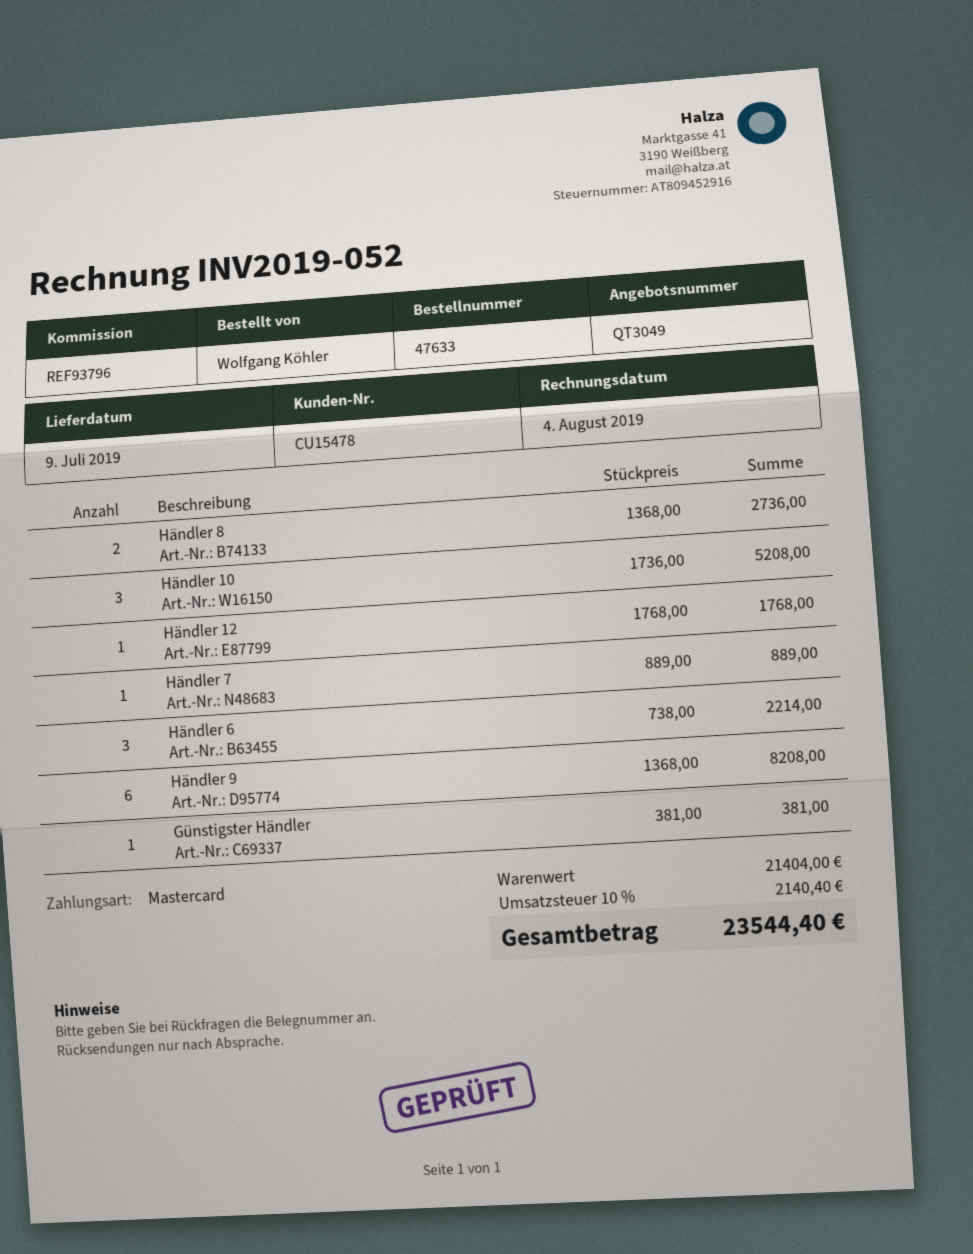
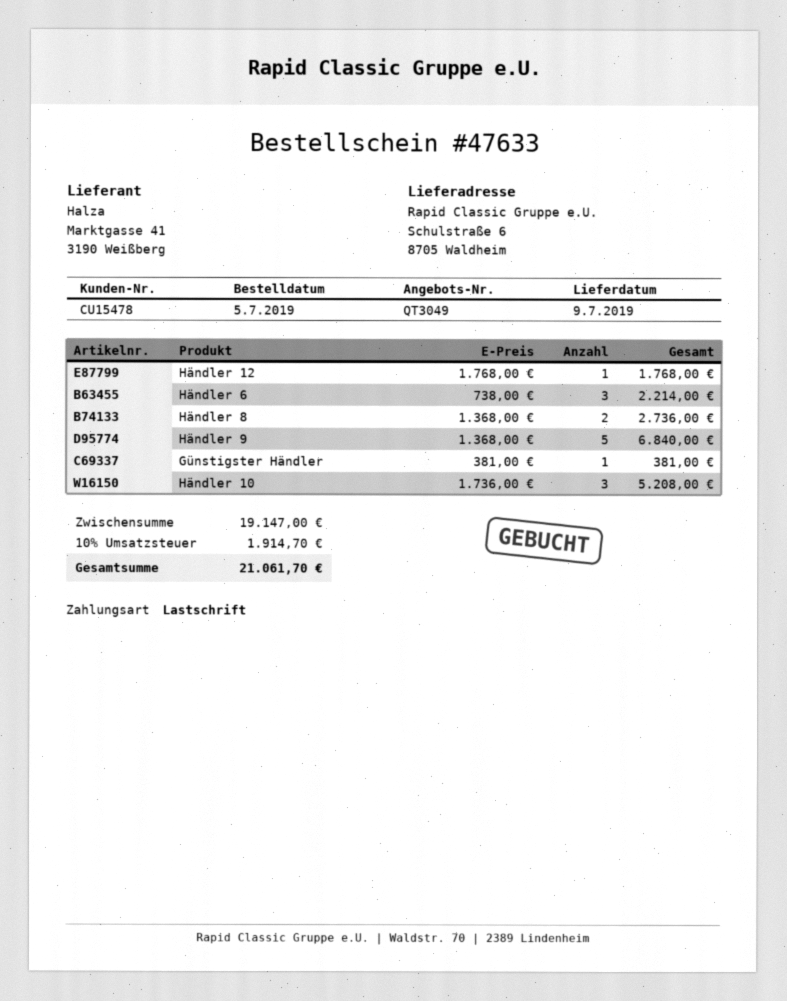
payment method: Mastercard -> direct debit
Händler 7: 1 x 889.00 = 889.00 -> none
Händler 9: 6 x 1368.00 = 8208.00 -> 5 x 1368.00 = 6840.00
subtotal: 21404.00 -> 19147.00
tax: 10% = 2140.40 -> 10% = 1914.70
total: 23544.40 -> 21061.70

